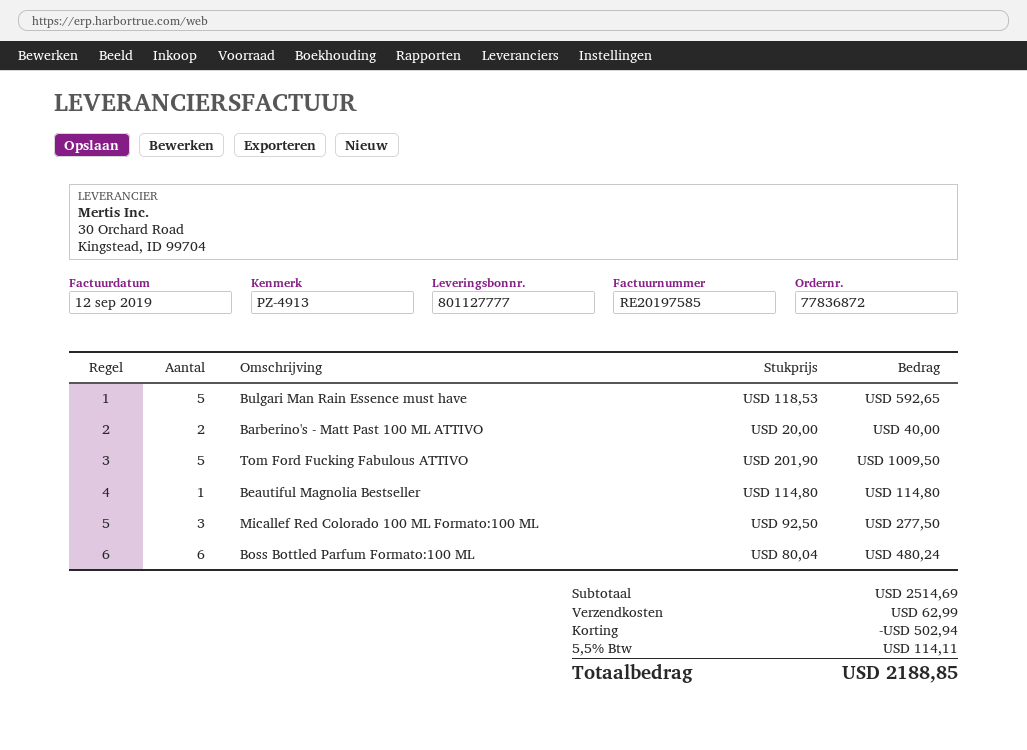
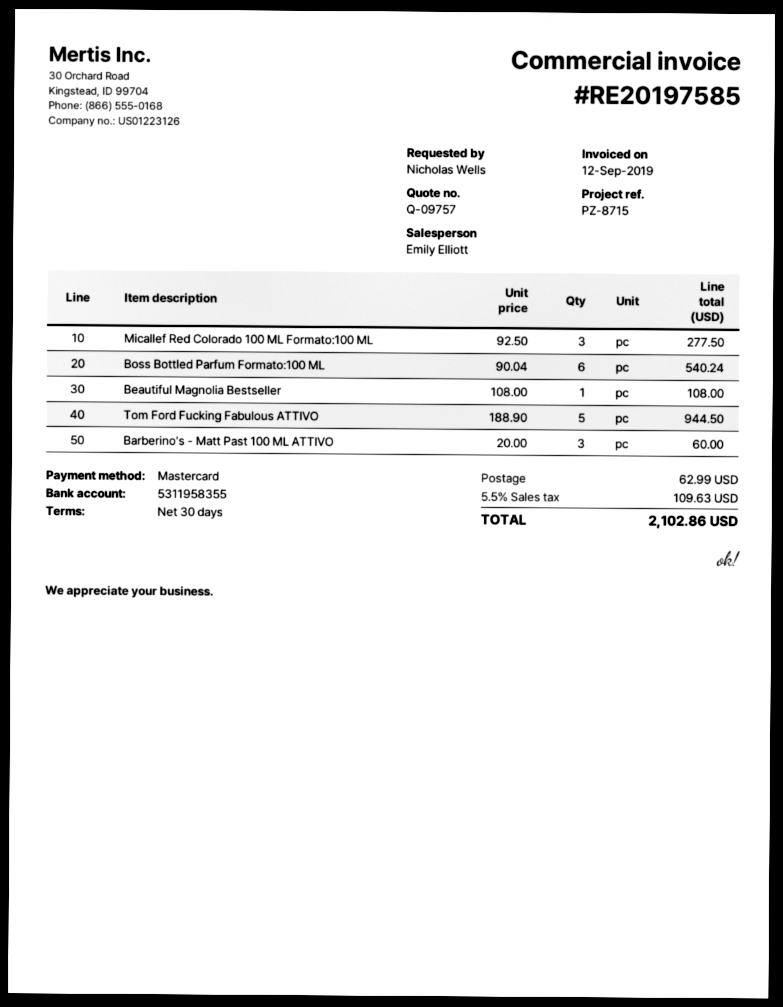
reference: PZ-4913 -> PZ-8715
Bulgari Man Rain Essence must have: 5 x 118.53 = 592.65 -> none
Barberino's - Matt Past 100 ML ATTIVO: 2 x 20.00 = 40.00 -> 3 x 20.00 = 60.00
Tom Ford Fucking Fabulous ATTIVO: 5 x 201.90 = 1009.50 -> 5 x 188.90 = 944.50
Beautiful Magnolia Bestseller: 1 x 114.80 = 114.80 -> 1 x 108.00 = 108.00
Boss Bottled Parfum Formato:100 ML: 6 x 80.04 = 480.24 -> 6 x 90.04 = 540.24
discount: 502.94 -> none
tax: 5.5% = 114.11 -> 5.5% = 109.63
total: 2188.85 -> 2102.86

